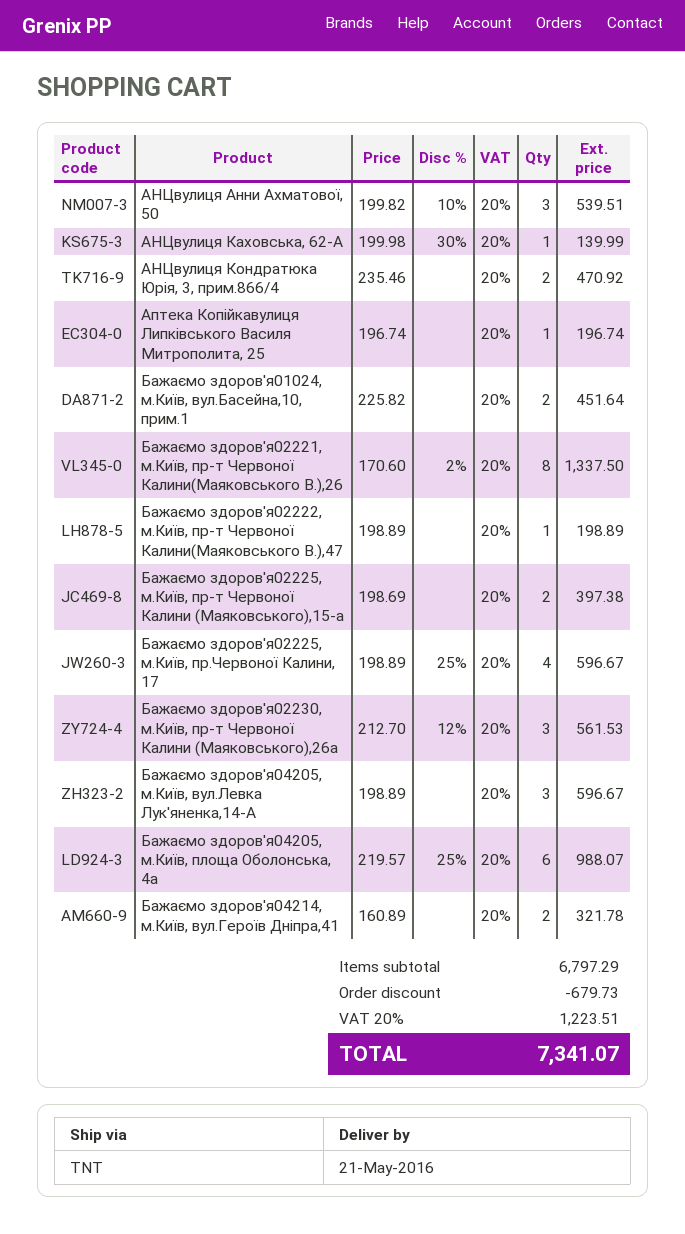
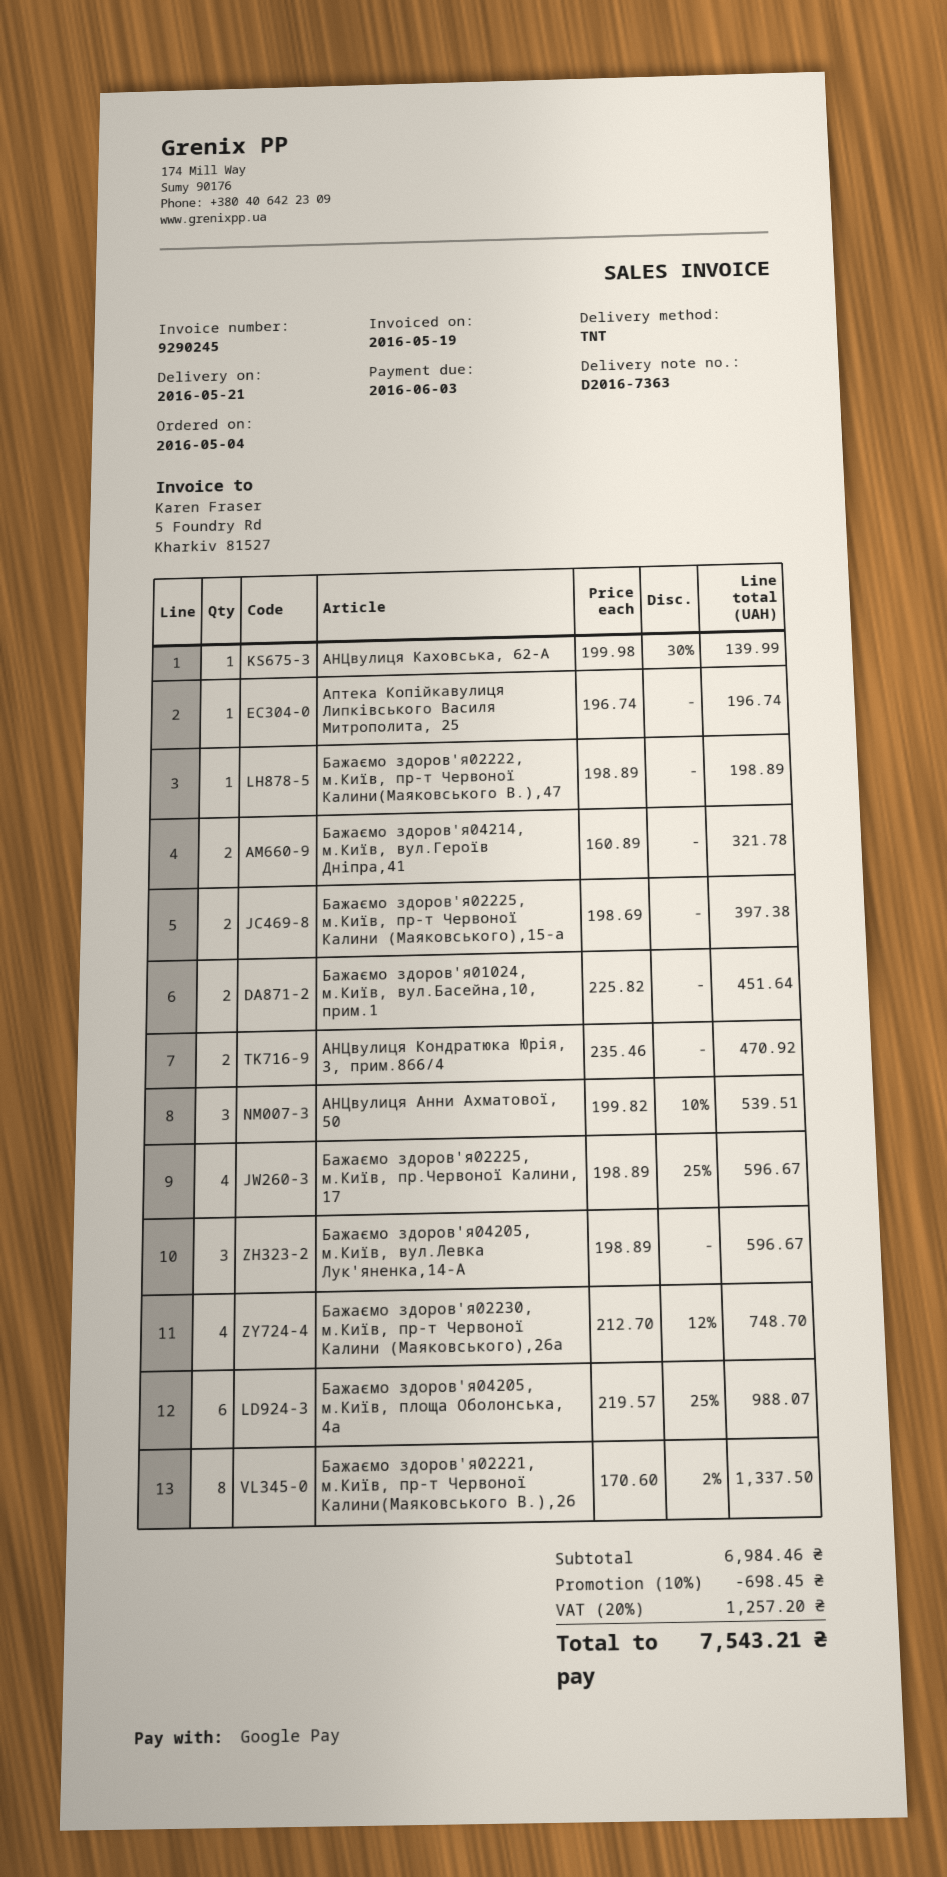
Бажаємо здоров'я02230, м.Київ, пр-т Червоної Калини (Маяковського),26а: 3 x 212.70 - 12% = 561.53 -> 4 x 212.70 - 12% = 748.70
subtotal: 6797.29 -> 6984.46
discount: 679.73 -> 698.45
tax: 20% = 1223.51 -> 20% = 1257.20
total: 7341.07 -> 7543.21

